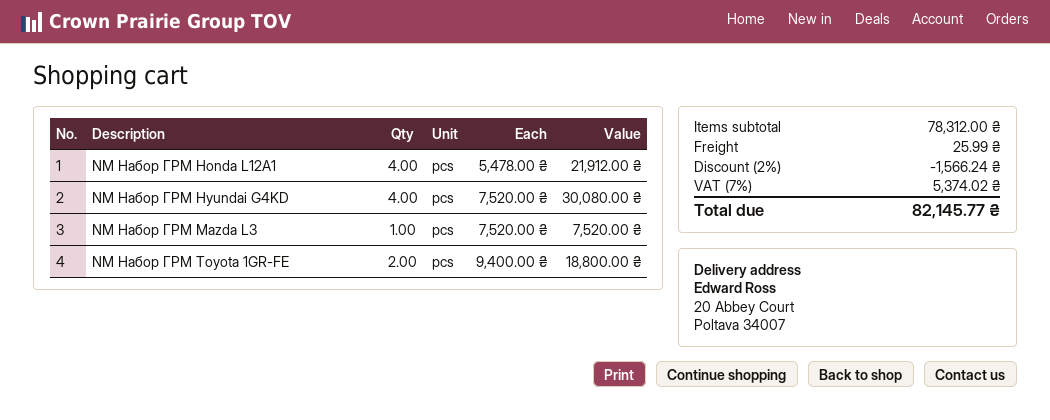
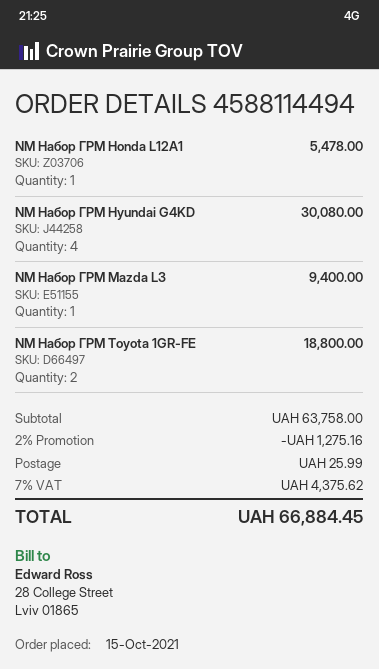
NM Набор ГРМ Honda L12A1: 4 for 21912.00 -> 1 for 5478.00
NM Набор ГРМ Mazda L3: 1 for 7520.00 -> 1 for 9400.00
subtotal: 78312.00 -> 63758.00
discount: 2% = 1566.24 -> 2% = 1275.16
tax: 7% = 5374.02 -> 7% = 4375.62
total: 82145.77 -> 66884.45

